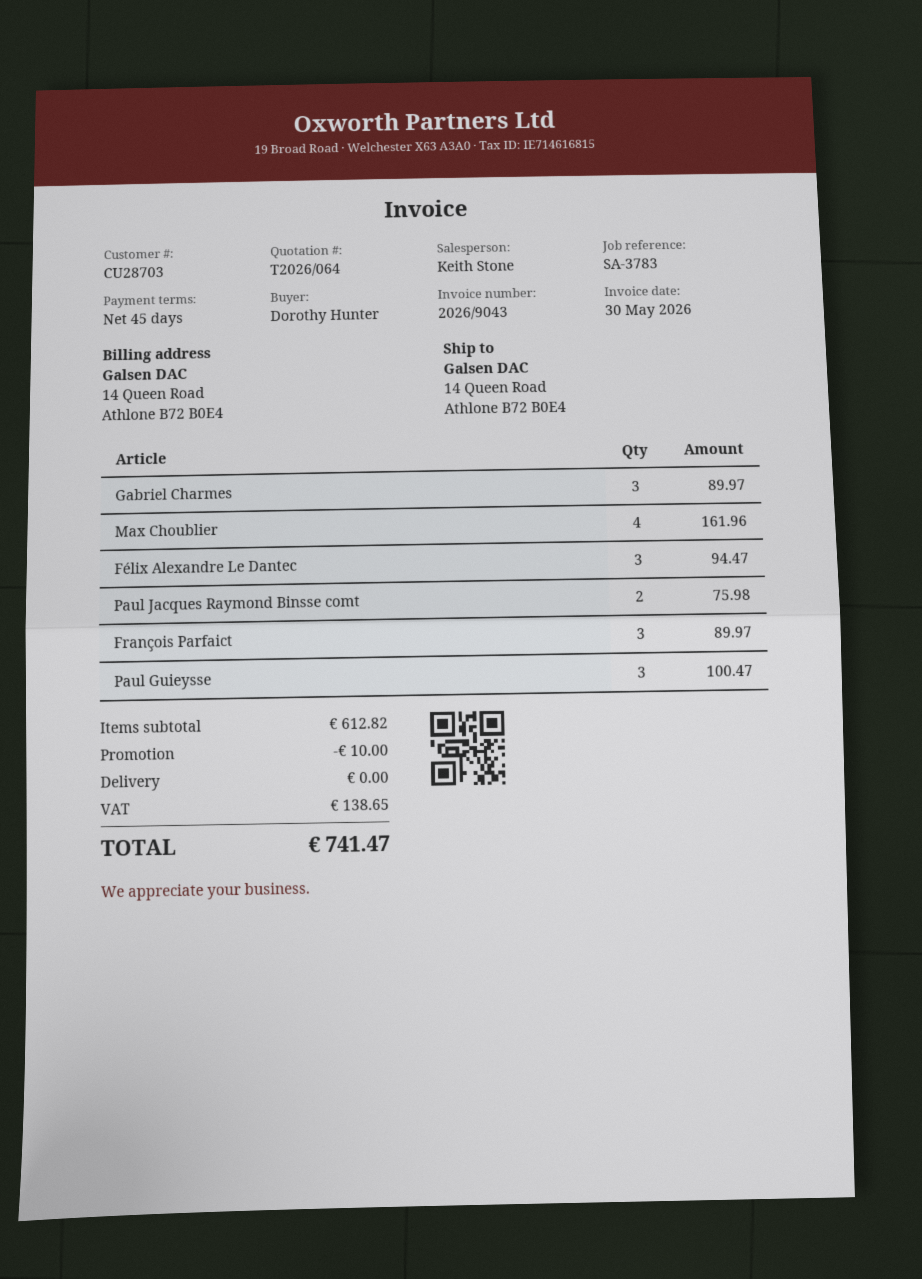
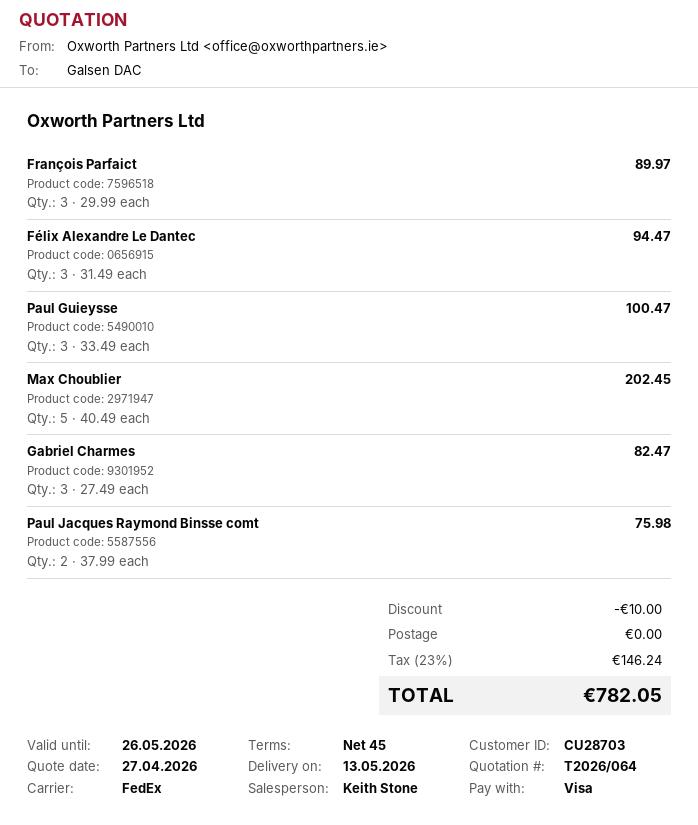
Gabriel Charmes: 3 for 89.97 -> 3 for 82.47
Max Choublier: 4 for 161.96 -> 5 for 202.45
tax: 138.65 -> 146.24
total: 741.47 -> 782.05

